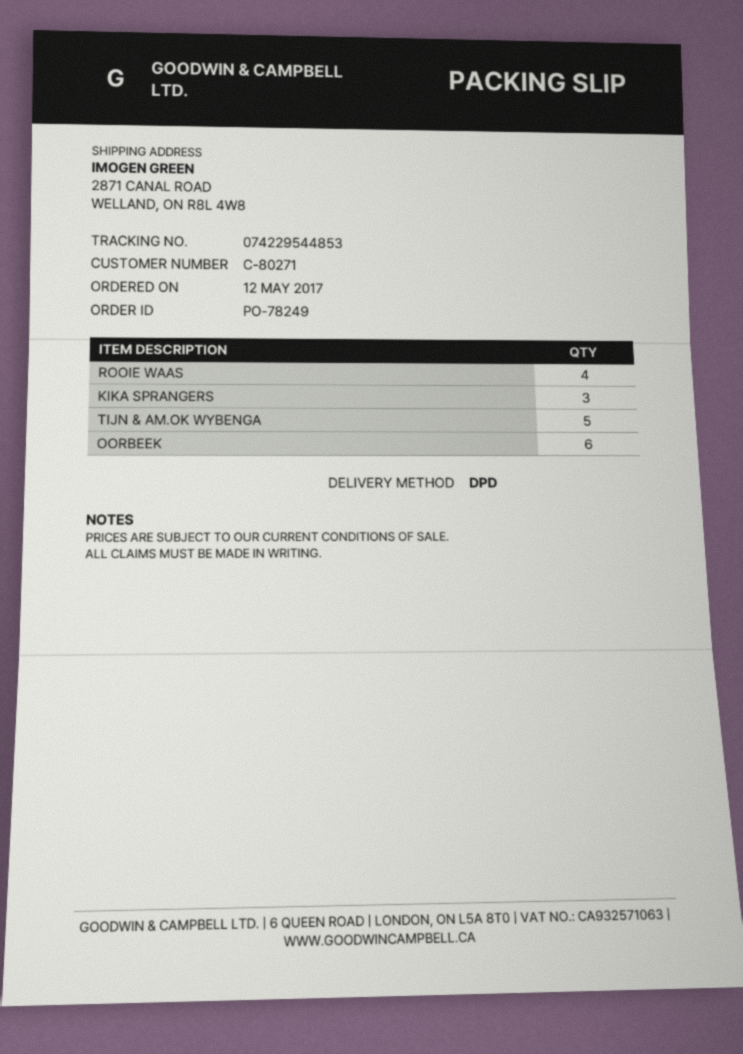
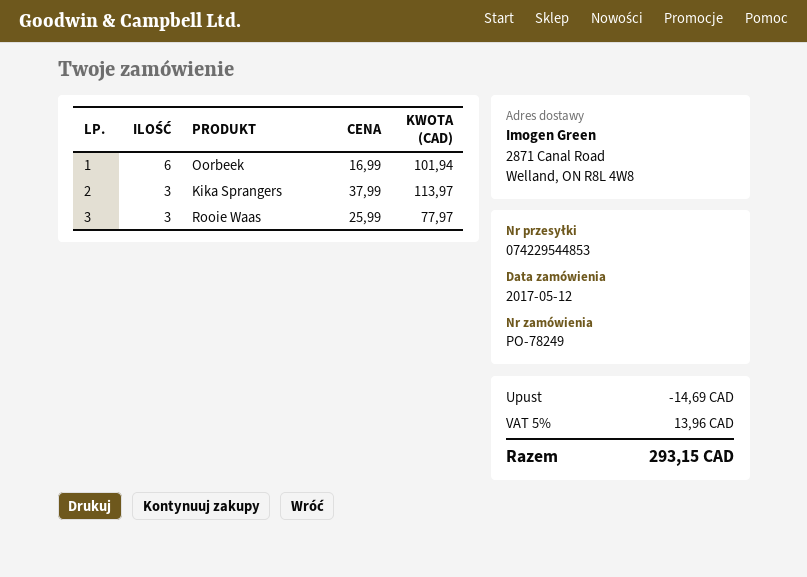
ROOIE WAAS: 4 -> 3
TIJN & AM.OK WYBENGA: 5 -> none

